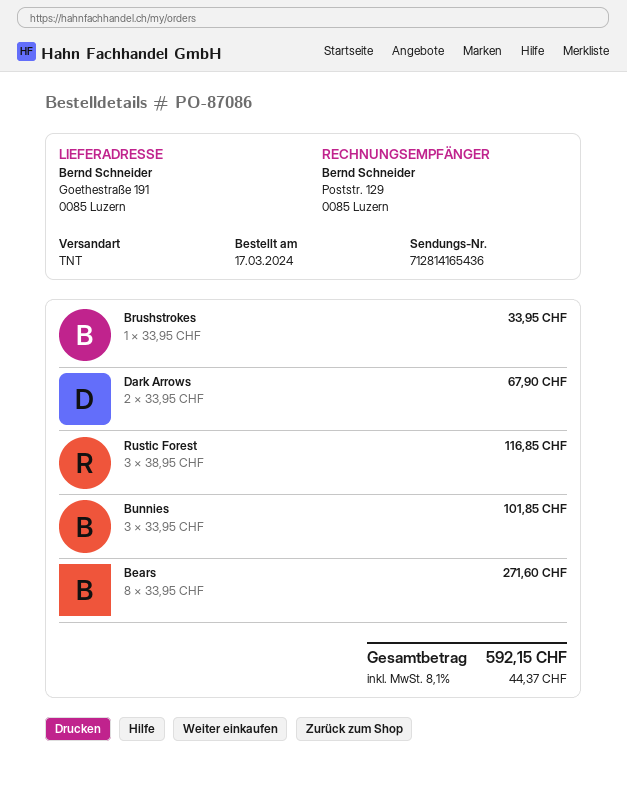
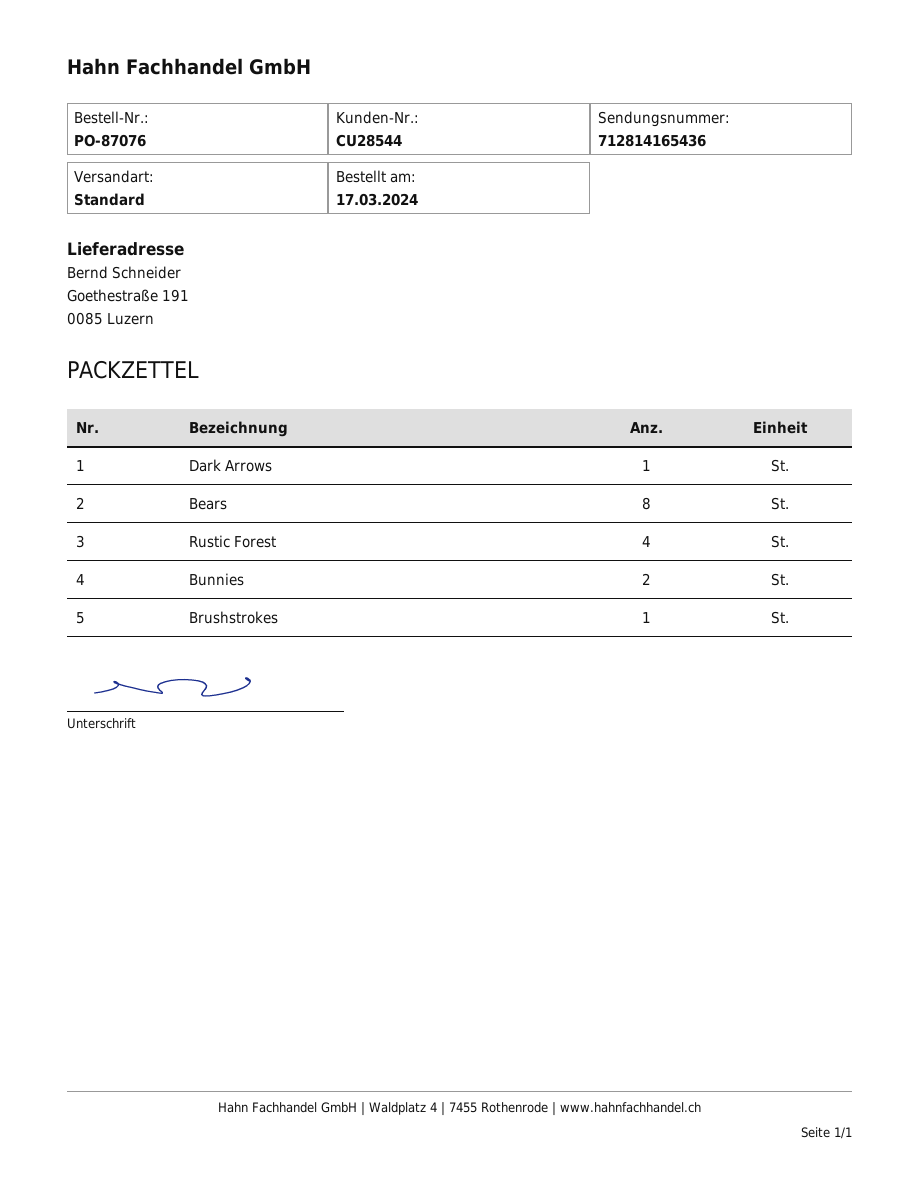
order number: PO-87086 -> PO-87076
shipping method: TNT -> standard
Dark Arrows: 2 -> 1
Rustic Forest: 3 -> 4
Bunnies: 3 -> 2

